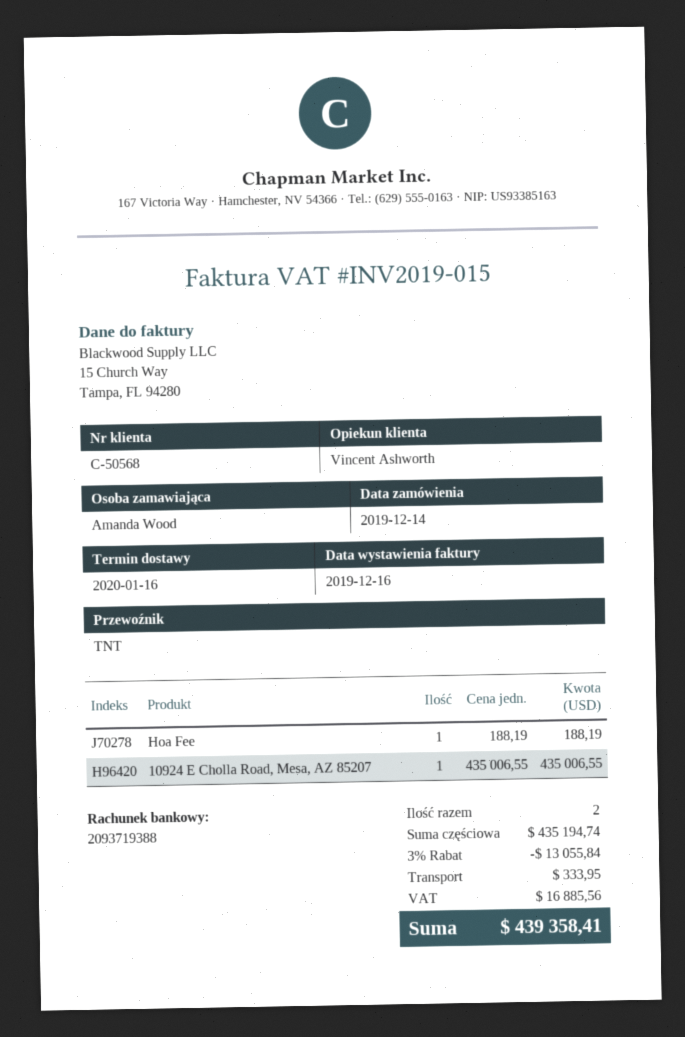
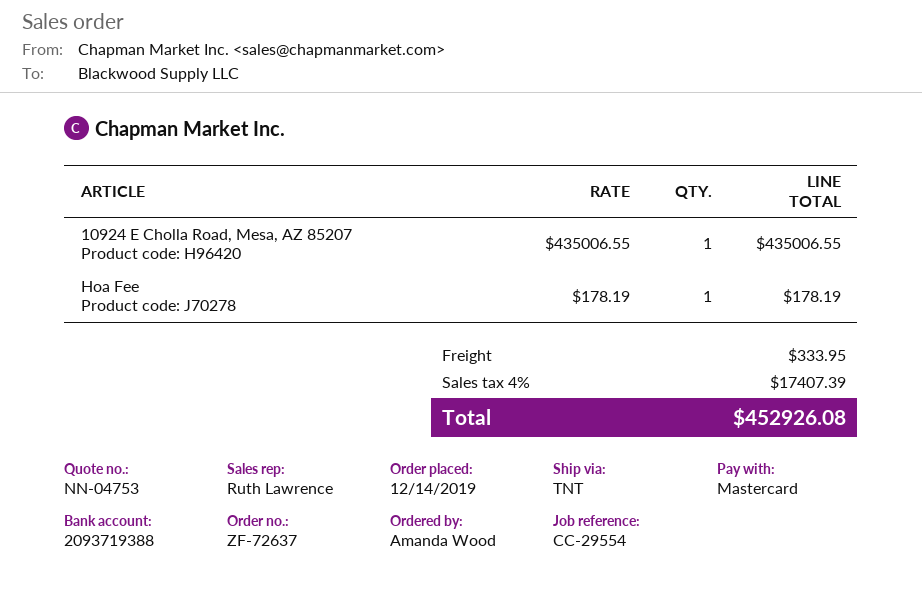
sales rep: Vincent Ashworth -> Ruth Lawrence
Hoa Fee: 1 x 188.19 = 188.19 -> 1 x 178.19 = 178.19
discount: 3% = 13055.84 -> none
tax: 16885.56 -> 17407.39
total: 439358.41 -> 452926.08

